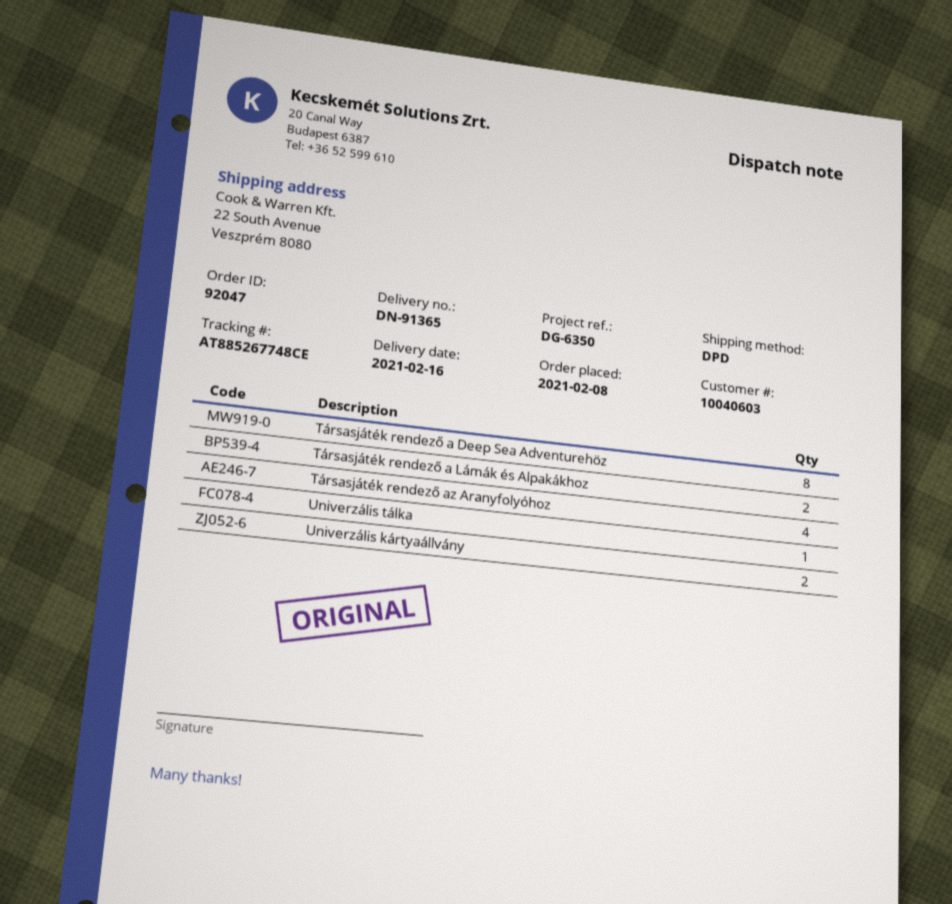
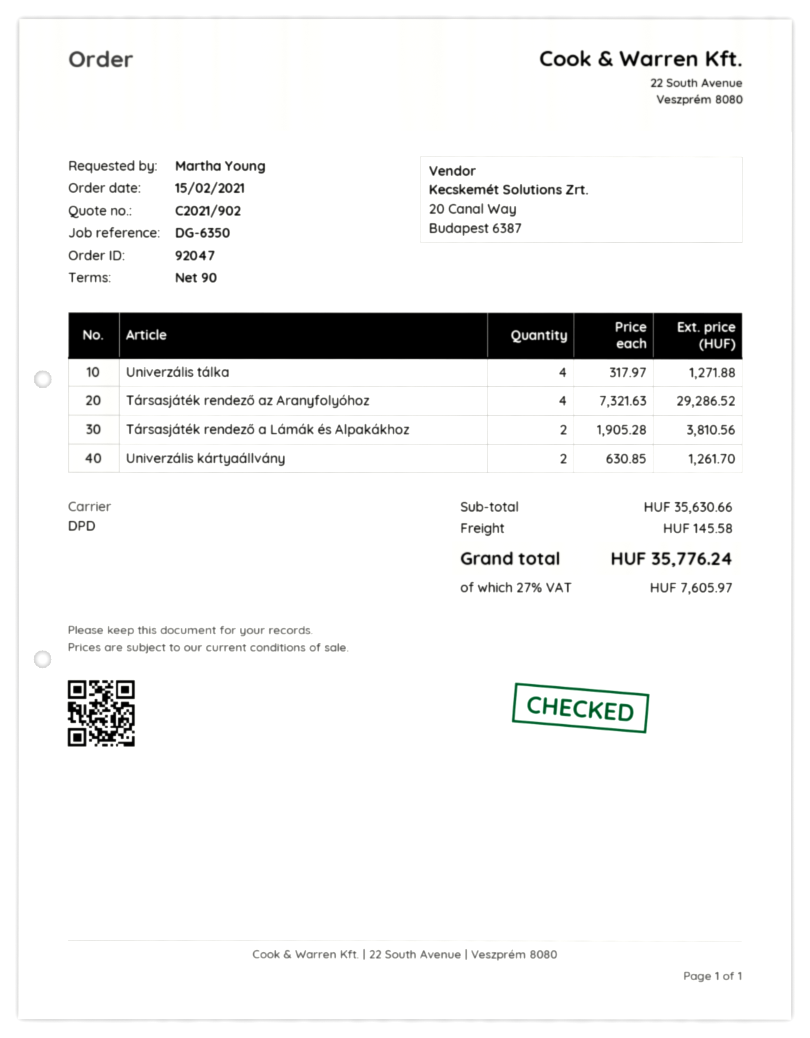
order date: 2021-02-08 -> 2021-02-15
Társasjáték rendező a Deep Sea Adventurehöz: 8 -> none
Univerzális tálka: 1 -> 4

